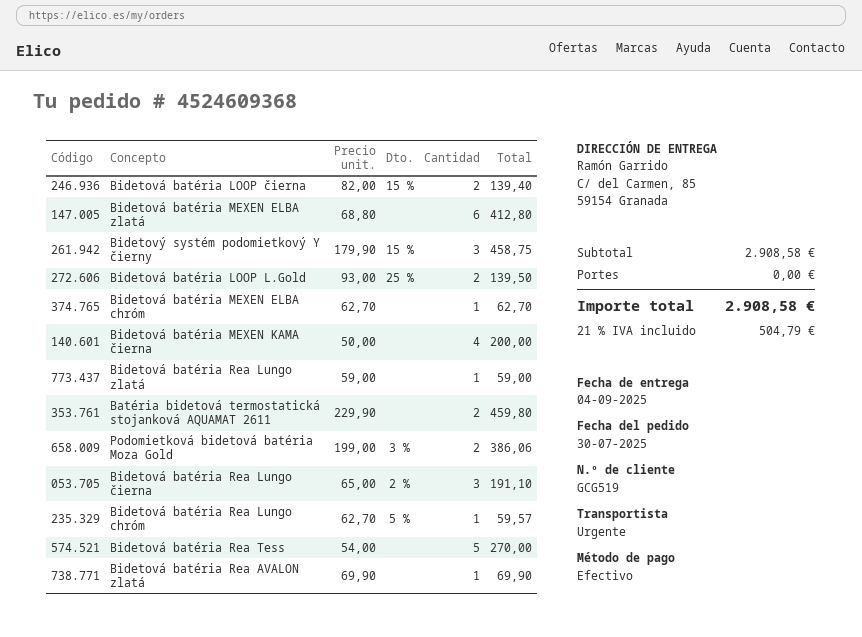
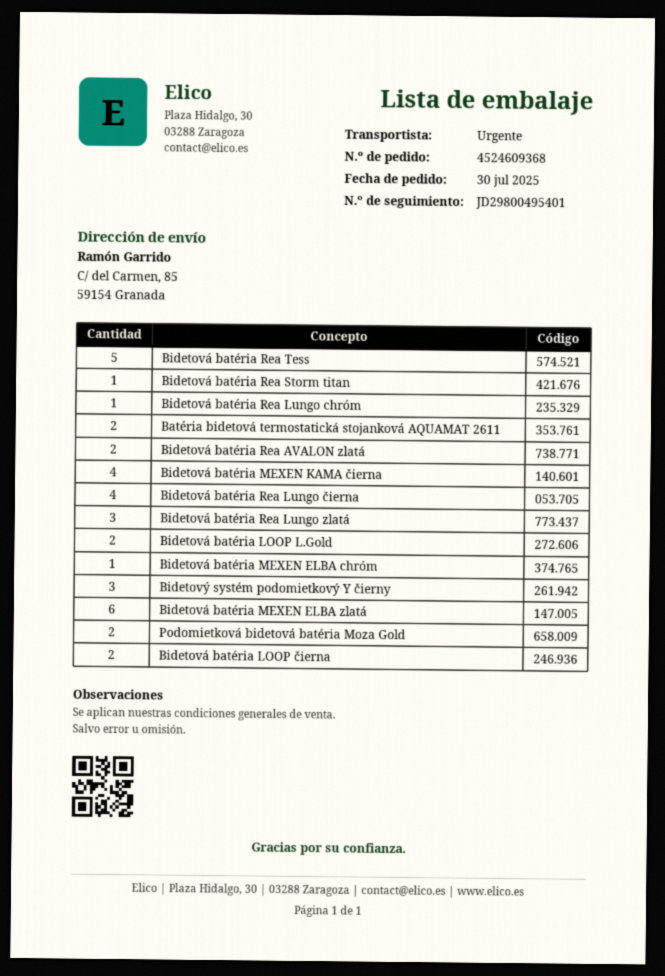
Bidetová batéria Rea Lungo zlatá: 1 -> 3
Bidetová batéria Rea Lungo čierna: 3 -> 4
Bidetová batéria Rea AVALON zlatá: 1 -> 2
Bidetová batéria Rea Storm titan: none -> 1

